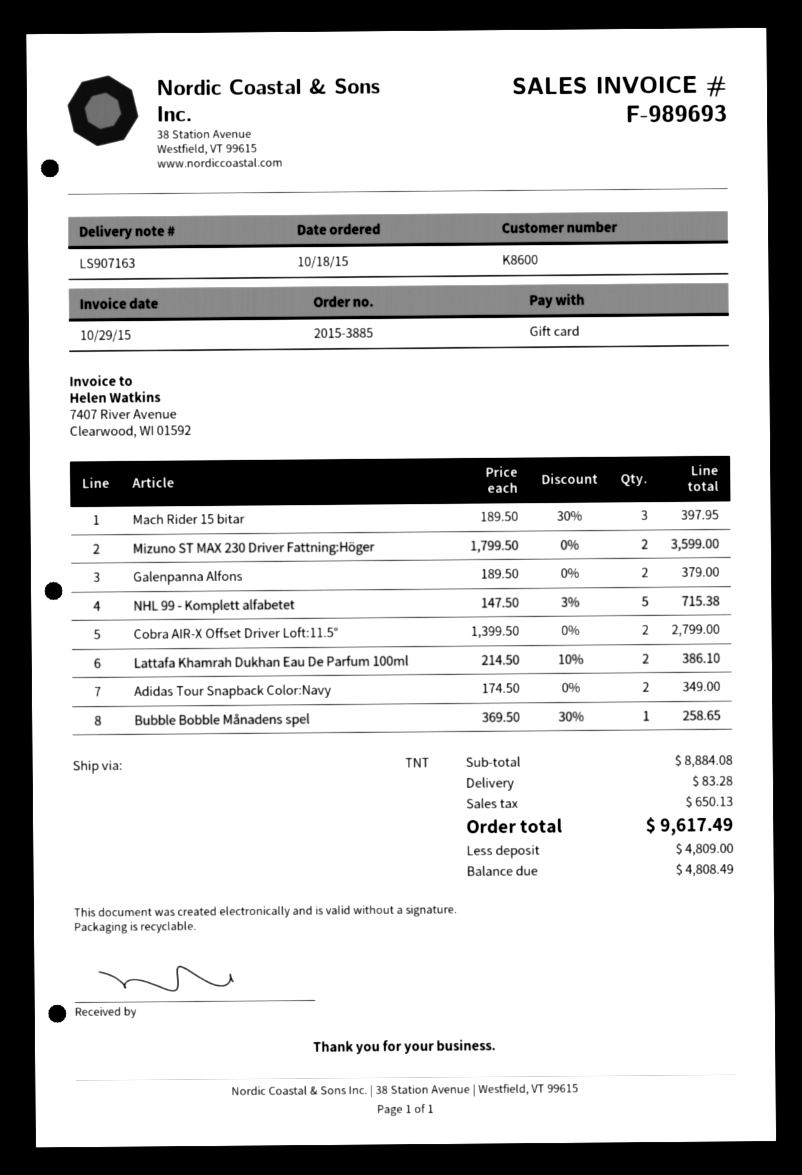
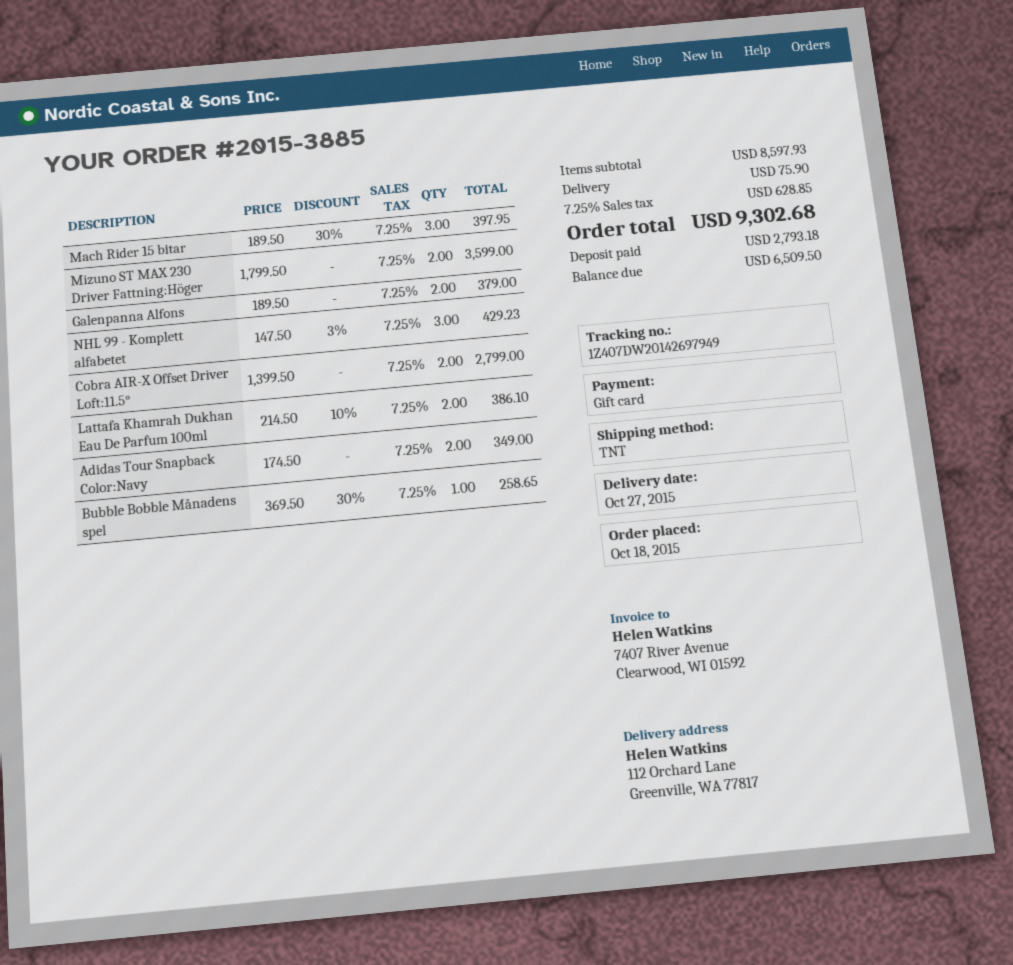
NHL 99 - Komplett alfabetet: 5 x 147.50 - 3% = 715.38 -> 3 x 147.50 - 3% = 429.23
subtotal: 8884.08 -> 8597.93
shipping: 83.28 -> 75.90
tax: 650.13 -> 628.85
total: 9617.49 -> 9302.68
deposit: 4809.00 -> 2793.18
balance: 4808.49 -> 6509.50

